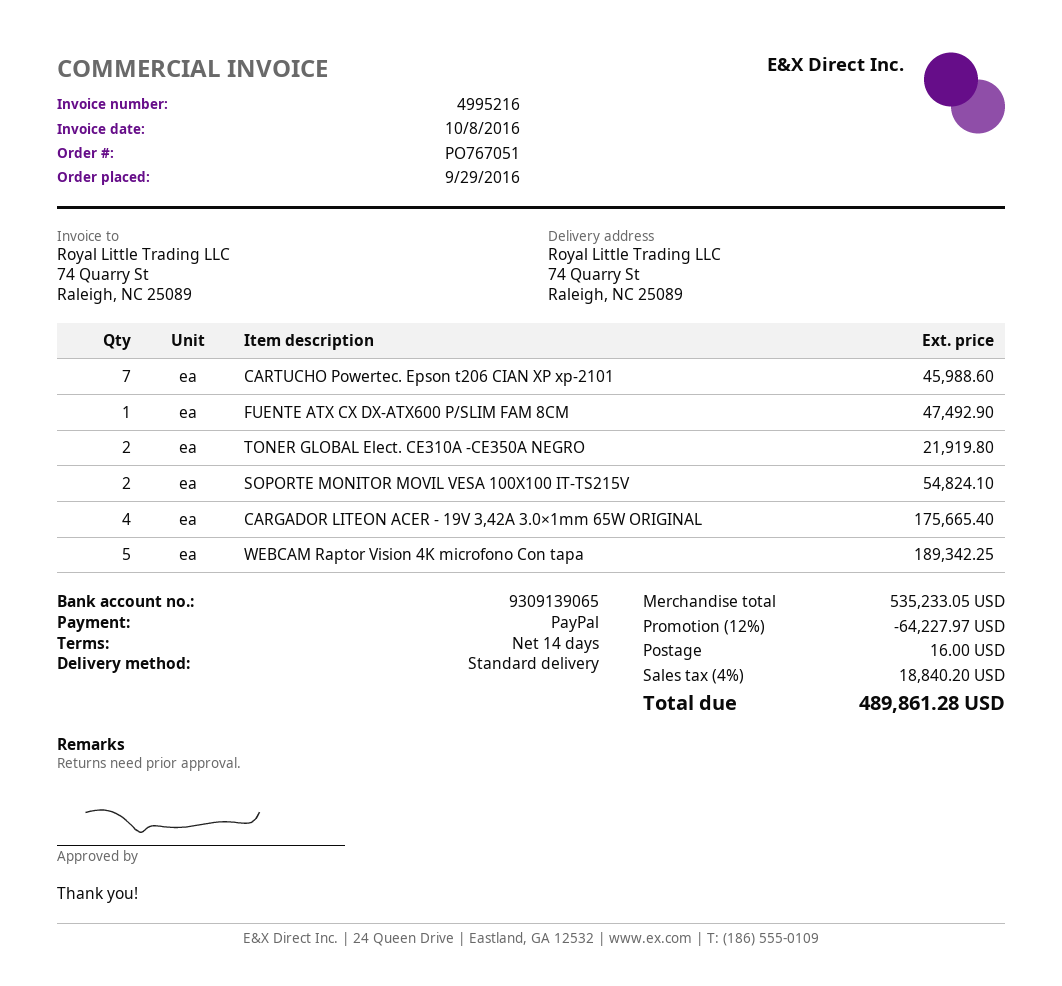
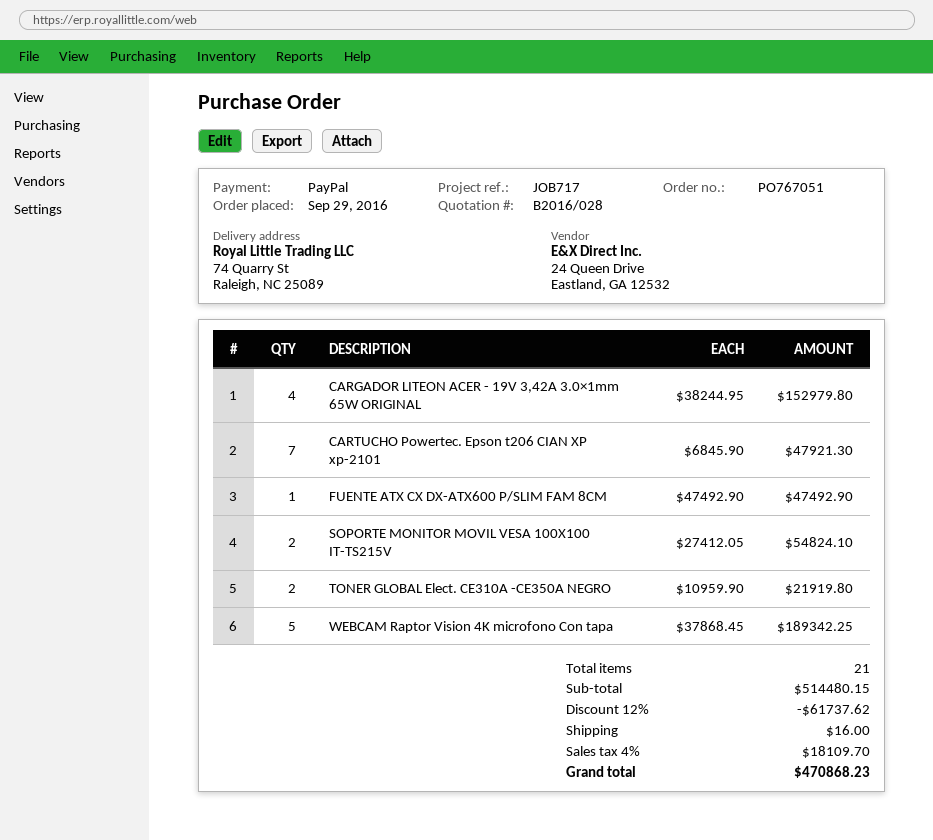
CARTUCHO Powertec. Epson t206 CIAN XP xp-2101: 7 for 45988.60 -> 7 for 47921.30
CARGADOR LITEON ACER - 19V 3,42A 3.0×1mm 65W ORIGINAL: 4 for 175665.40 -> 4 for 152979.80
subtotal: 535233.05 -> 514480.15
discount: 12% = 64227.97 -> 12% = 61737.62
tax: 4% = 18840.20 -> 4% = 18109.70
total: 489861.28 -> 470868.23

